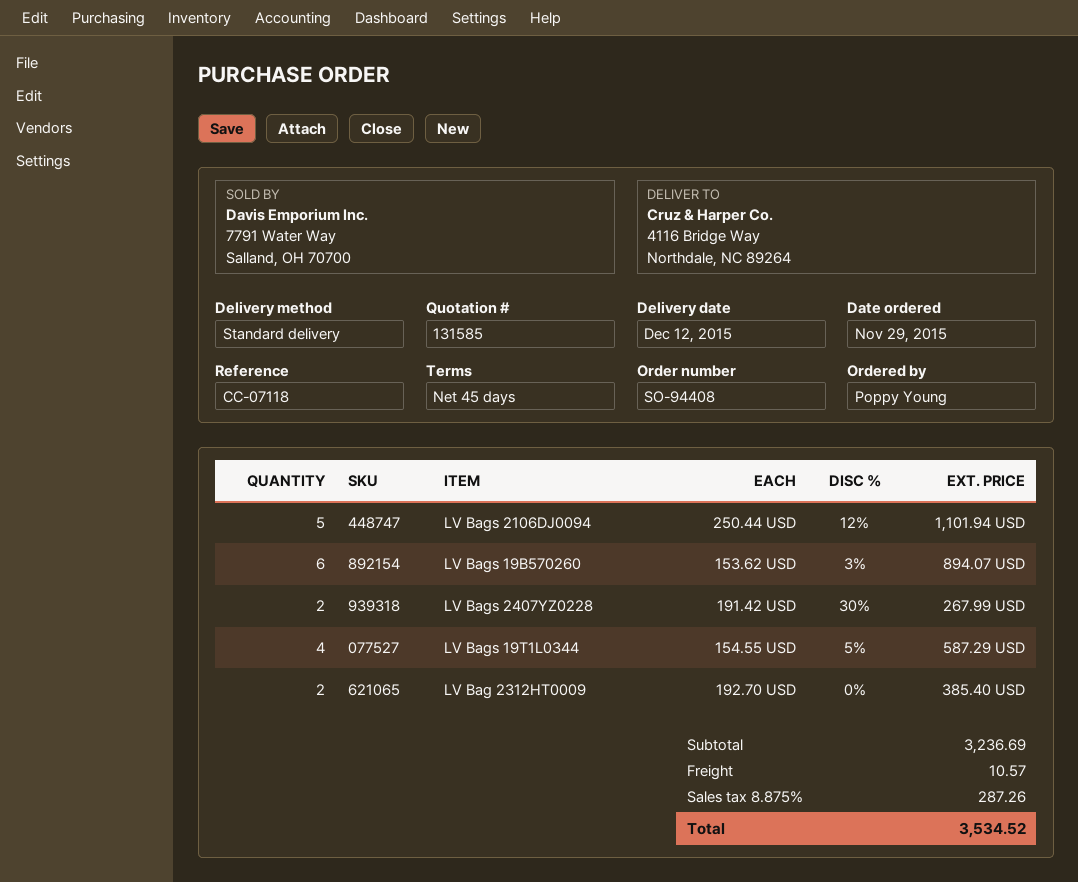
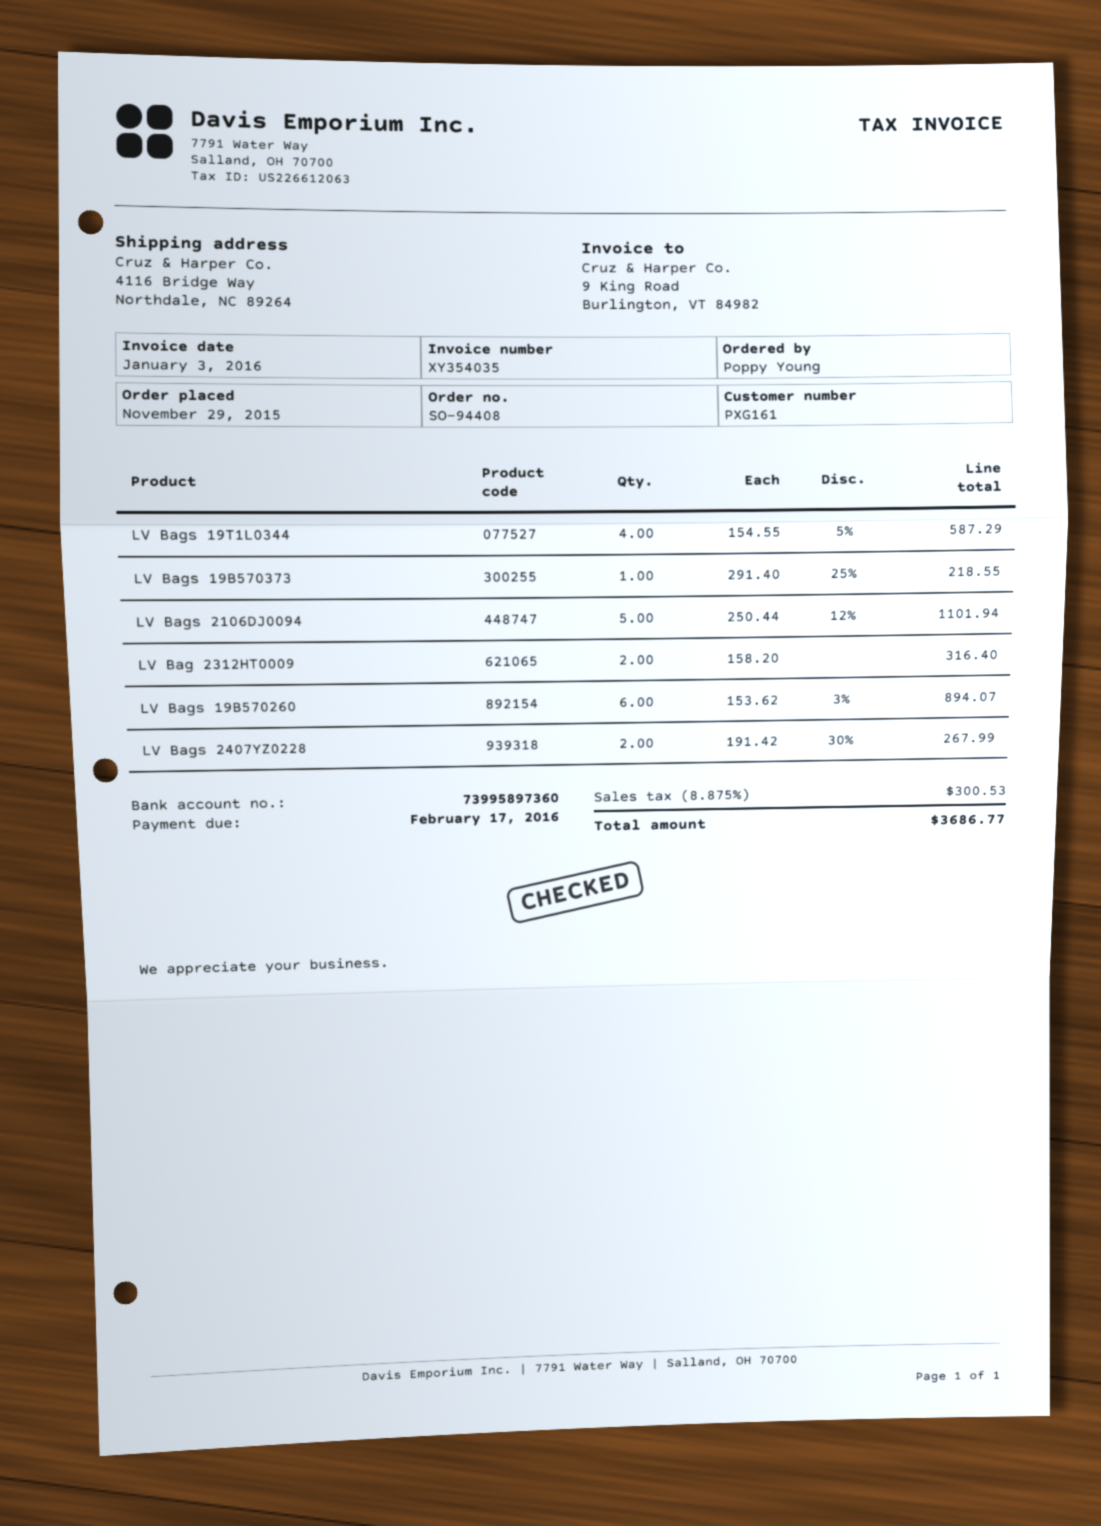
LV Bag 2312HT0009: 2 x 192.70 = 385.40 -> 2 x 158.20 = 316.40
LV Bags 19B570373: none -> 1 x 291.40 - 25% = 218.55
shipping: 10.57 -> none
tax: 8.875% = 287.26 -> 8.875% = 300.53
total: 3534.52 -> 3686.77

